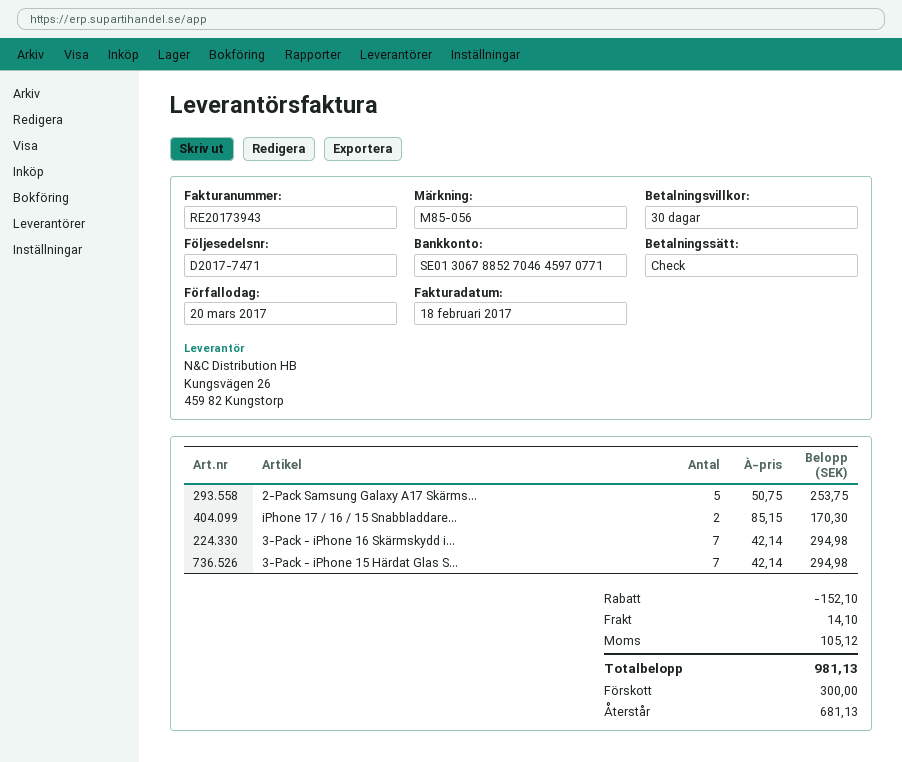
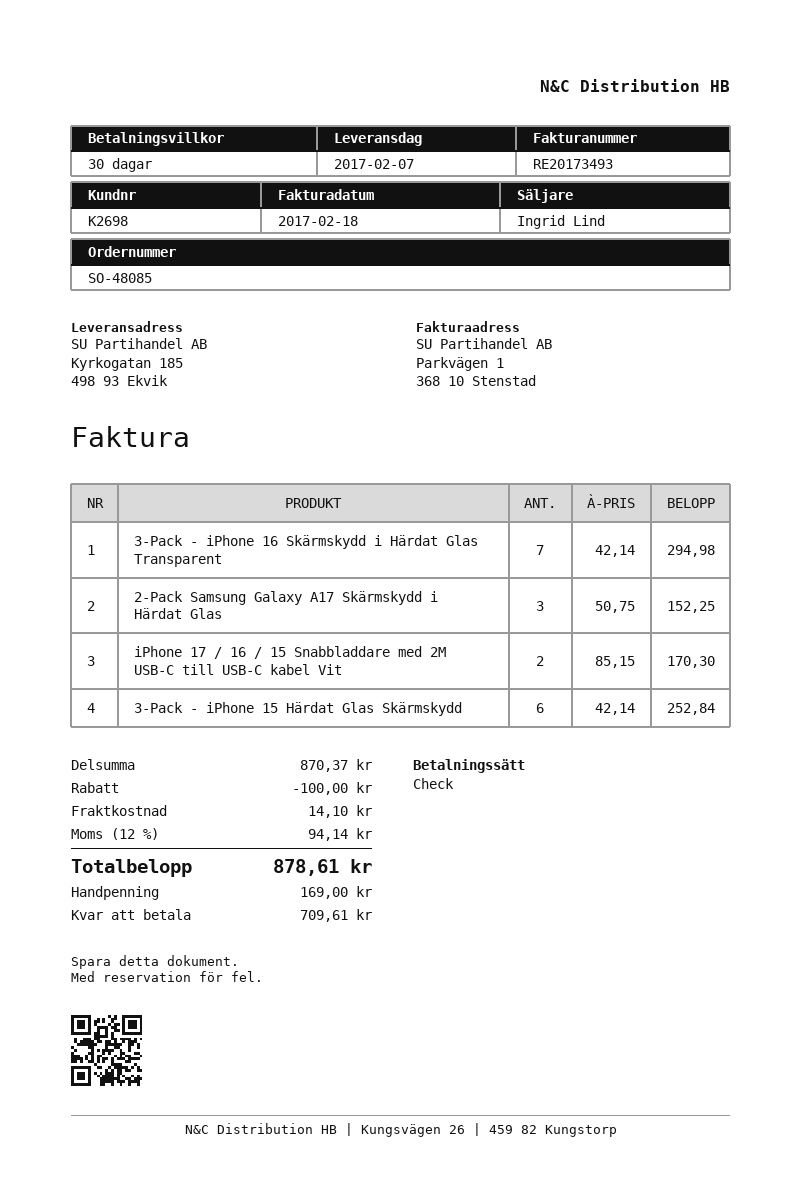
invoice number: RE20173943 -> RE20173493
2-Pack Samsung Galaxy A17 Skärms...: 5 x 50.75 = 253.75 -> 3 x 50.75 = 152.25
3-Pack - iPhone 15 Härdat Glas S...: 7 x 42.14 = 294.98 -> 6 x 42.14 = 252.84
discount: 152.10 -> 100.00
tax: 105.12 -> 94.14
total: 981.13 -> 878.61
deposit: 300.00 -> 169.00
balance: 681.13 -> 709.61

